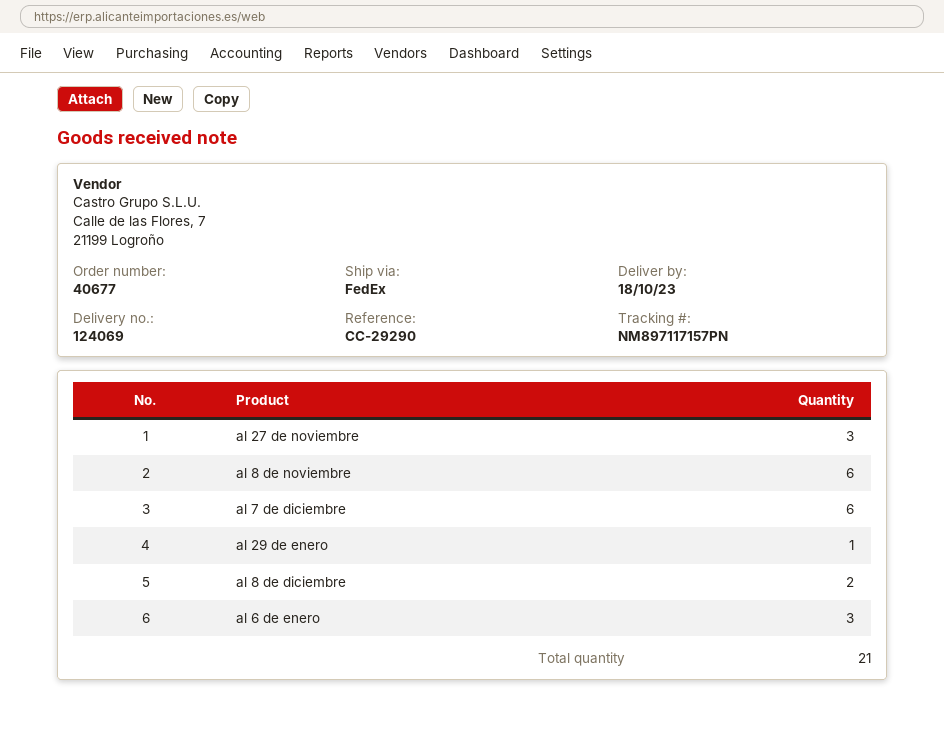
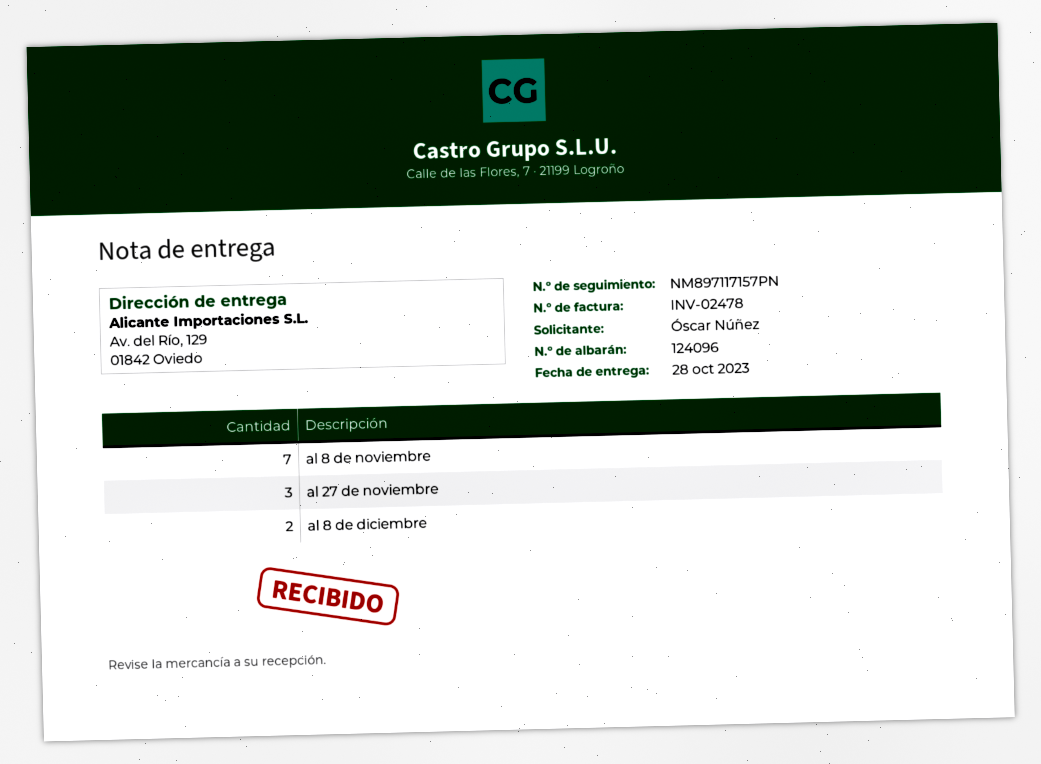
delivery note number: 124069 -> 124096
delivery date: 2023-10-18 -> 2023-10-28
al 8 de noviembre: 6 -> 7
al 7 de diciembre: 6 -> none
al 29 de enero: 1 -> none
al 6 de enero: 3 -> none

